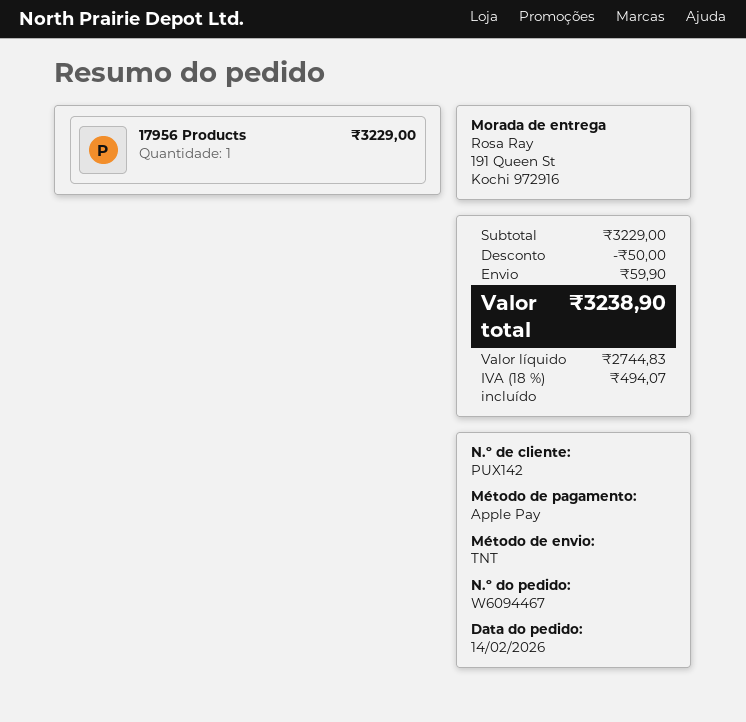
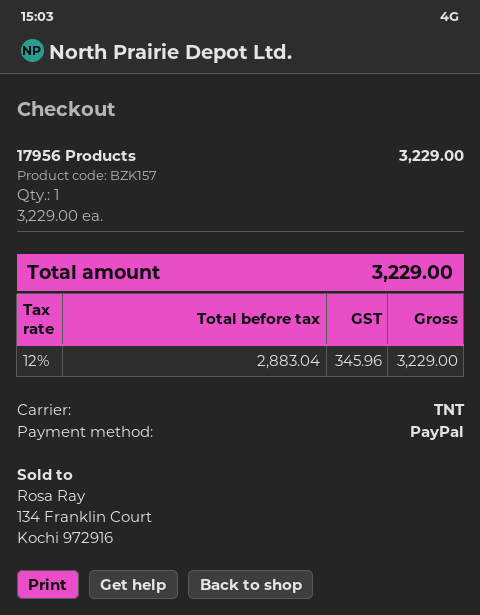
payment method: Apple Pay -> PayPal
discount: 50.00 -> none
shipping: 59.90 -> none
net: 2744.83 -> 2883.04
tax: 18% = 494.07 -> 12% = 345.96
total: 3238.90 -> 3229.00

